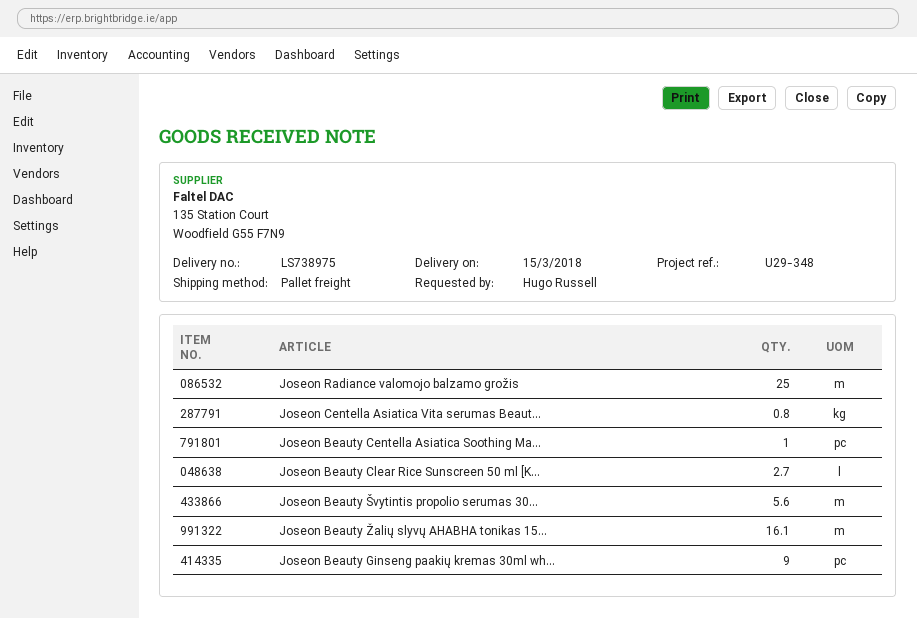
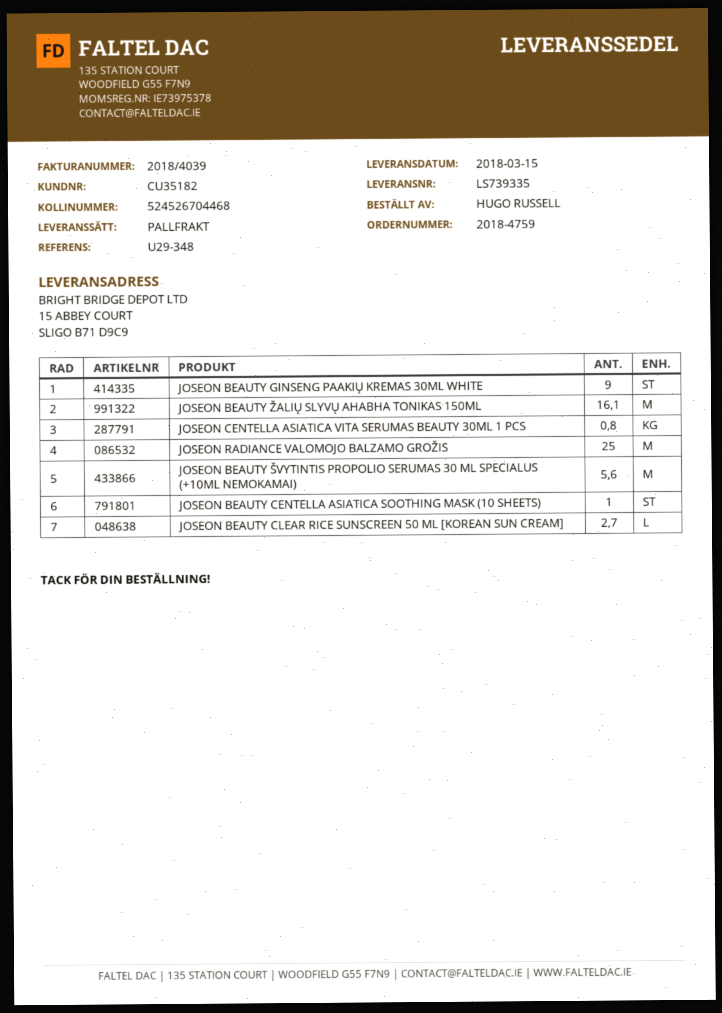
delivery note number: LS738975 -> LS739335

